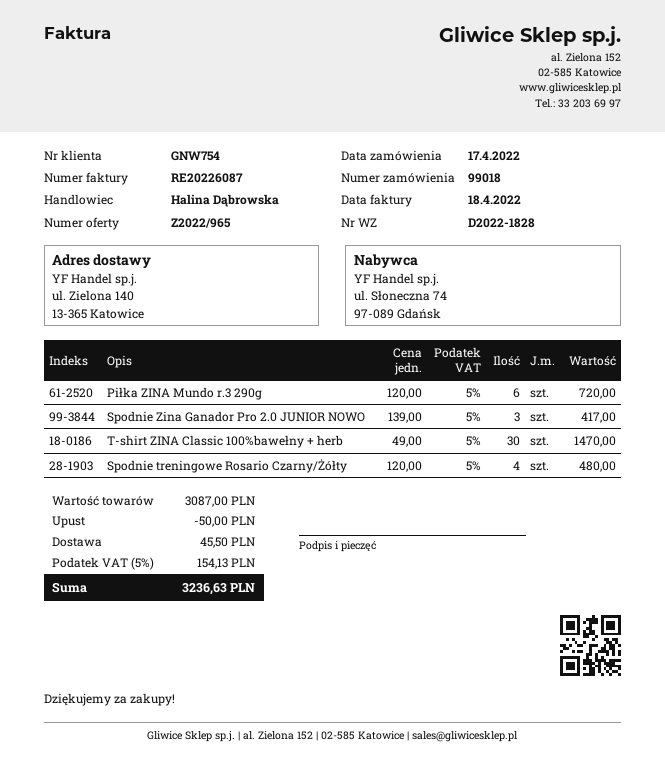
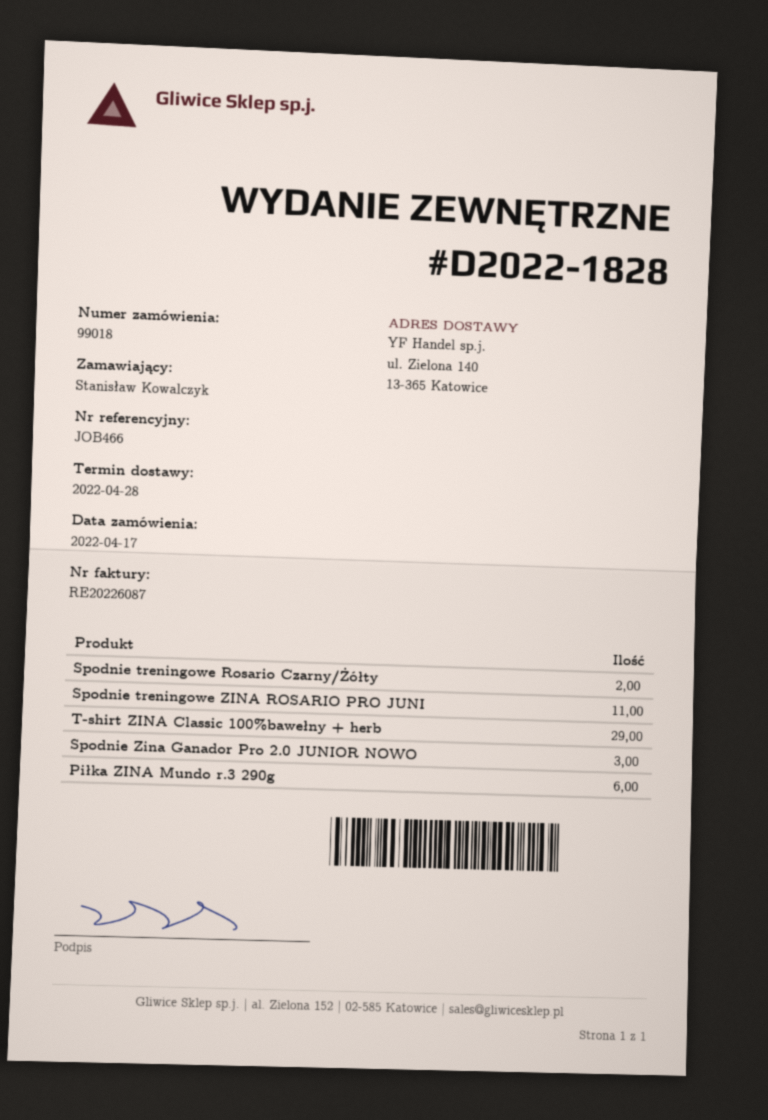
T-shirt ZINA Classic 100%bawełny + herb: 30 -> 29
Spodnie treningowe Rosario Czarny/Żółty: 4 -> 2
Spodnie treningowe ZINA ROSARIO PRO JUNI: none -> 11

